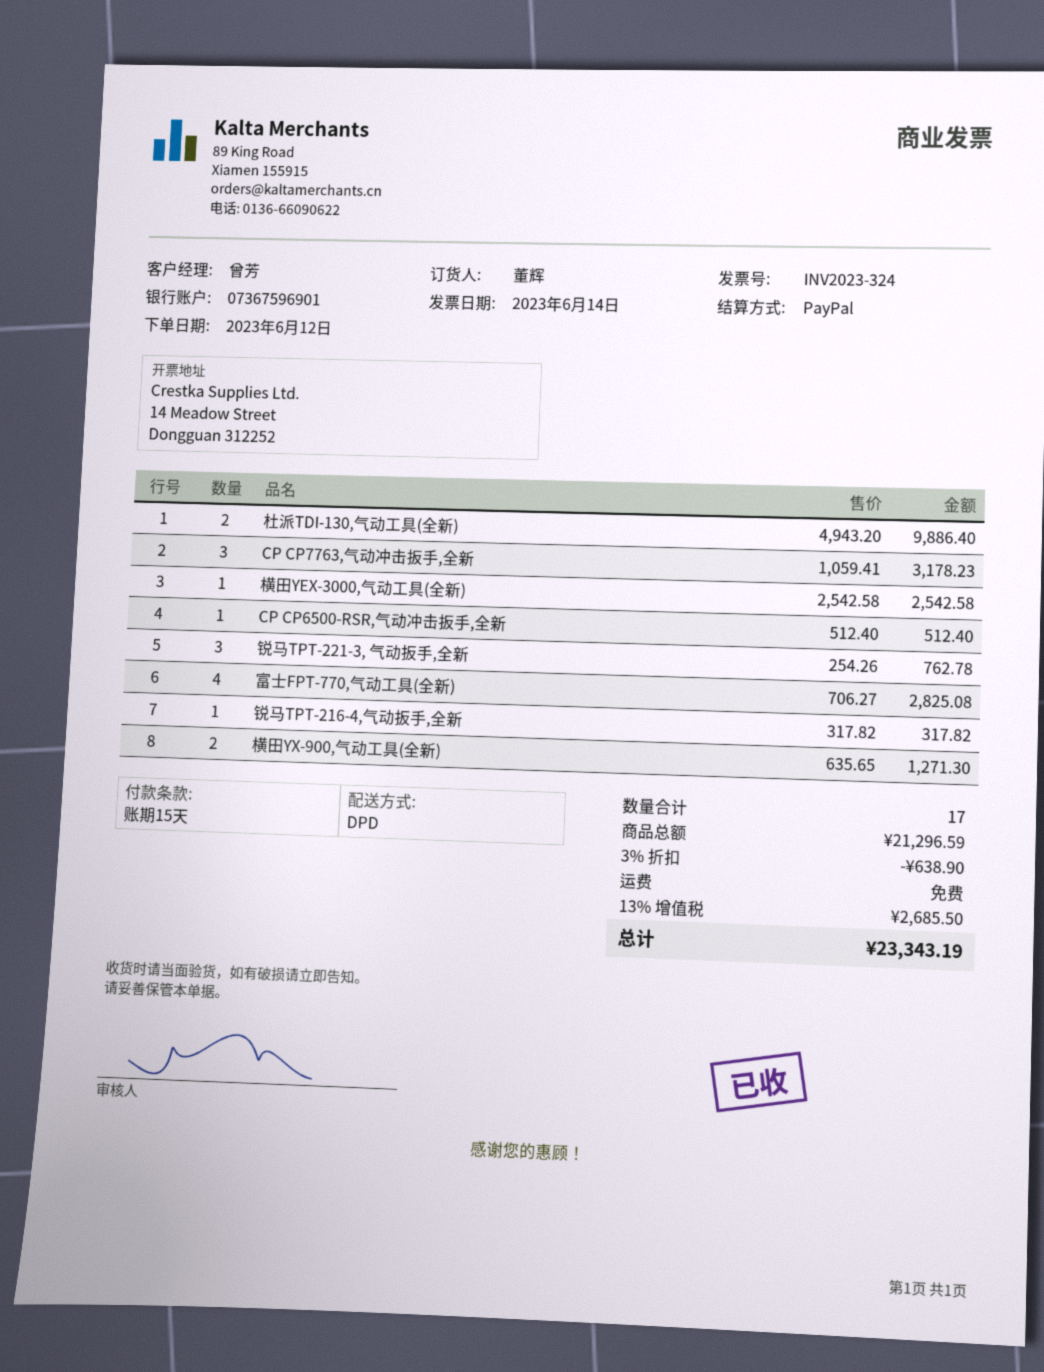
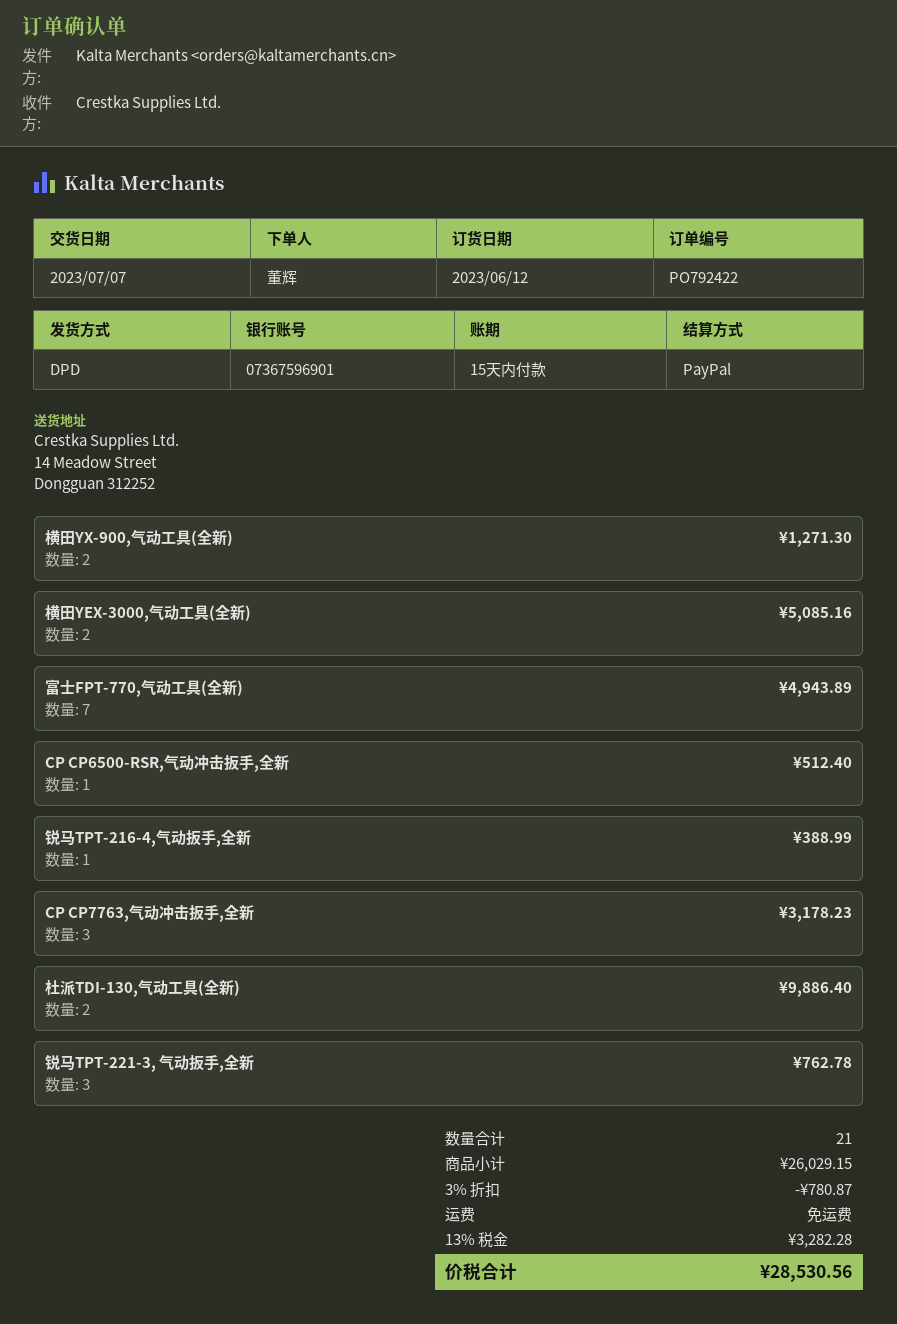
横田YEX-3000,气动工具(全新): 1 for 2542.58 -> 2 for 5085.16
富士FPT-770,气动工具(全新): 4 for 2825.08 -> 7 for 4943.89
锐马TPT-216-4,气动扳手,全新: 1 for 317.82 -> 1 for 388.99
total quantity: 17 -> 21
subtotal: 21296.59 -> 26029.15
discount: 3% = 638.90 -> 3% = 780.87
tax: 13% = 2685.50 -> 13% = 3282.28
total: 23343.19 -> 28530.56

